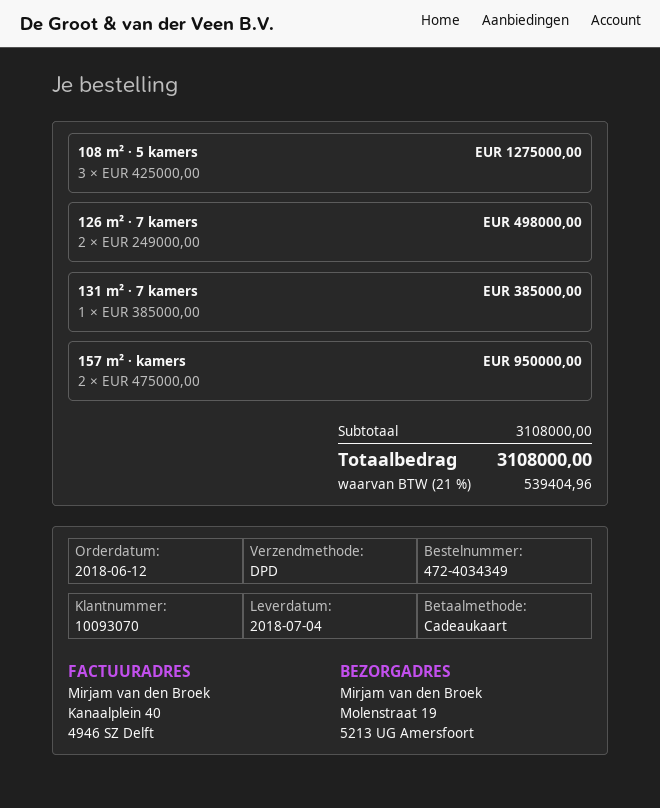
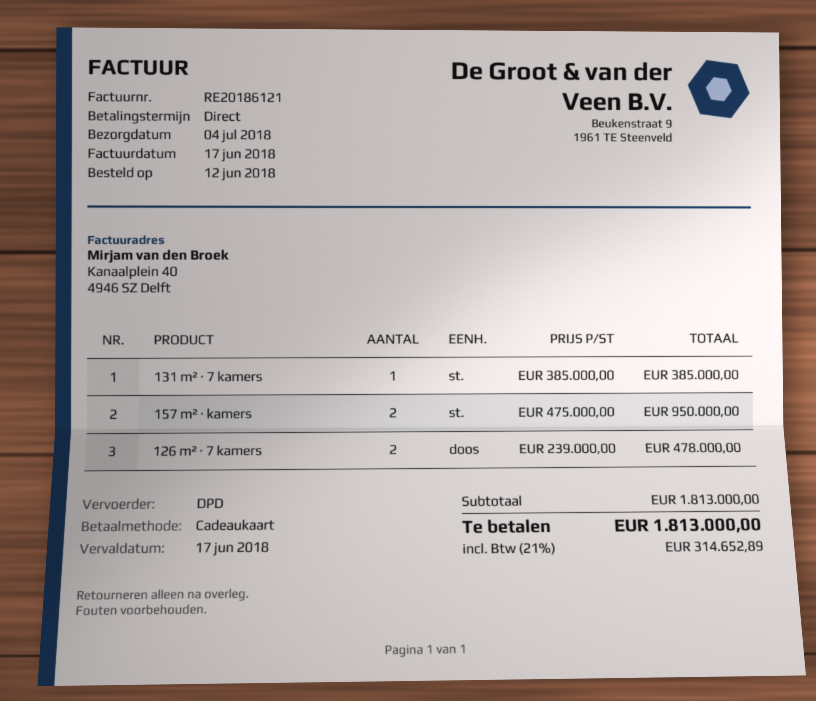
108 m² · 5 kamers: 3 x 425000.00 = 1275000.00 -> none
126 m² · 7 kamers: 2 x 249000.00 = 498000.00 -> 2 x 239000.00 = 478000.00
subtotal: 3108000.00 -> 1813000.00
tax: 21% = 539404.96 -> 21% = 314652.89
total: 3108000.00 -> 1813000.00

